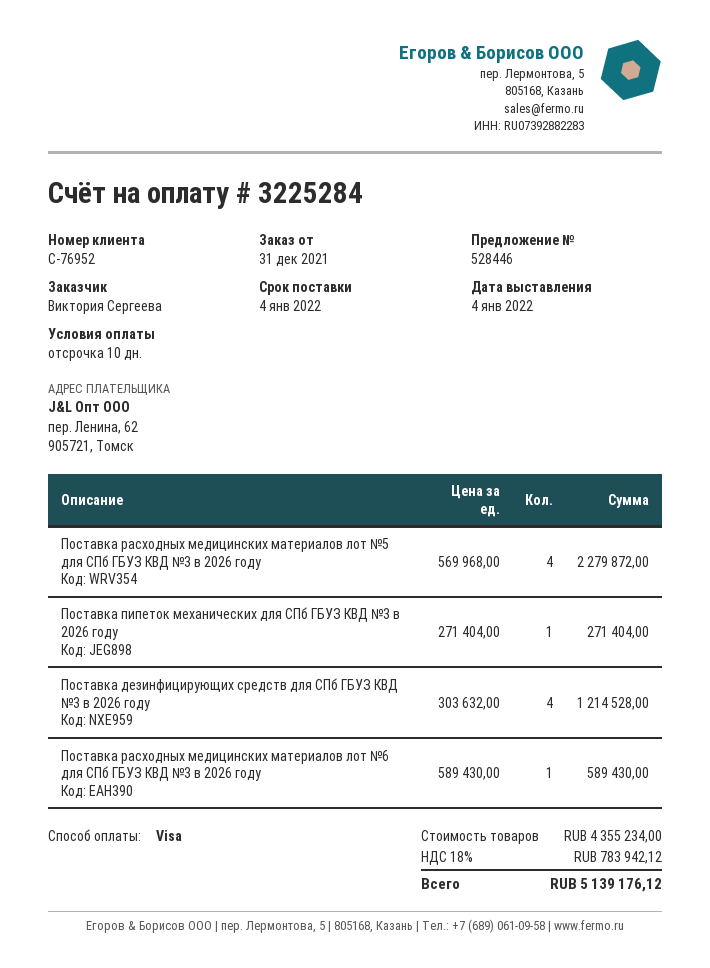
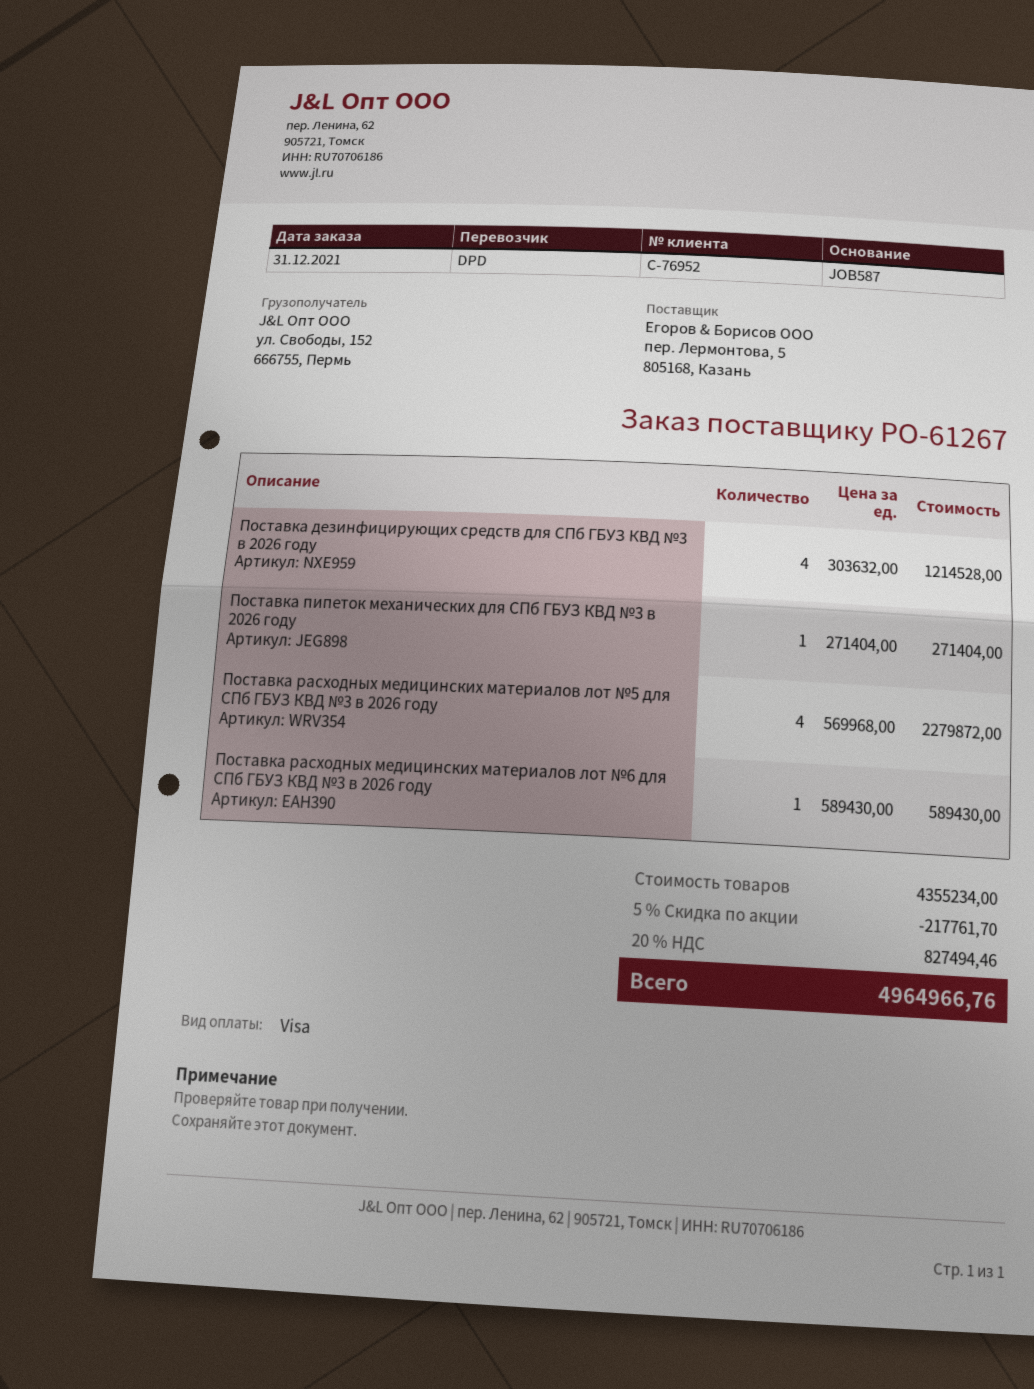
discount: none -> 5% = 217761.70
tax: 18% = 783942.12 -> 20% = 827494.46
total: 5139176.12 -> 4964966.76

